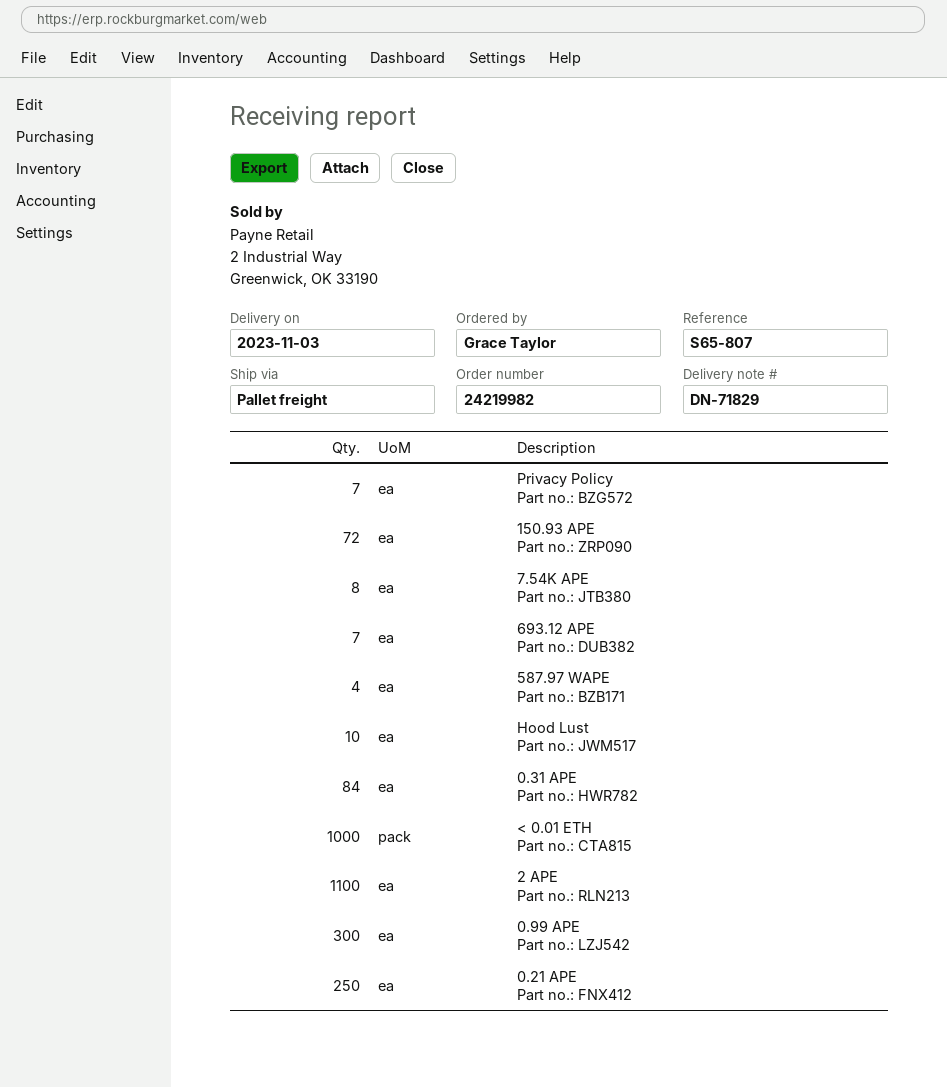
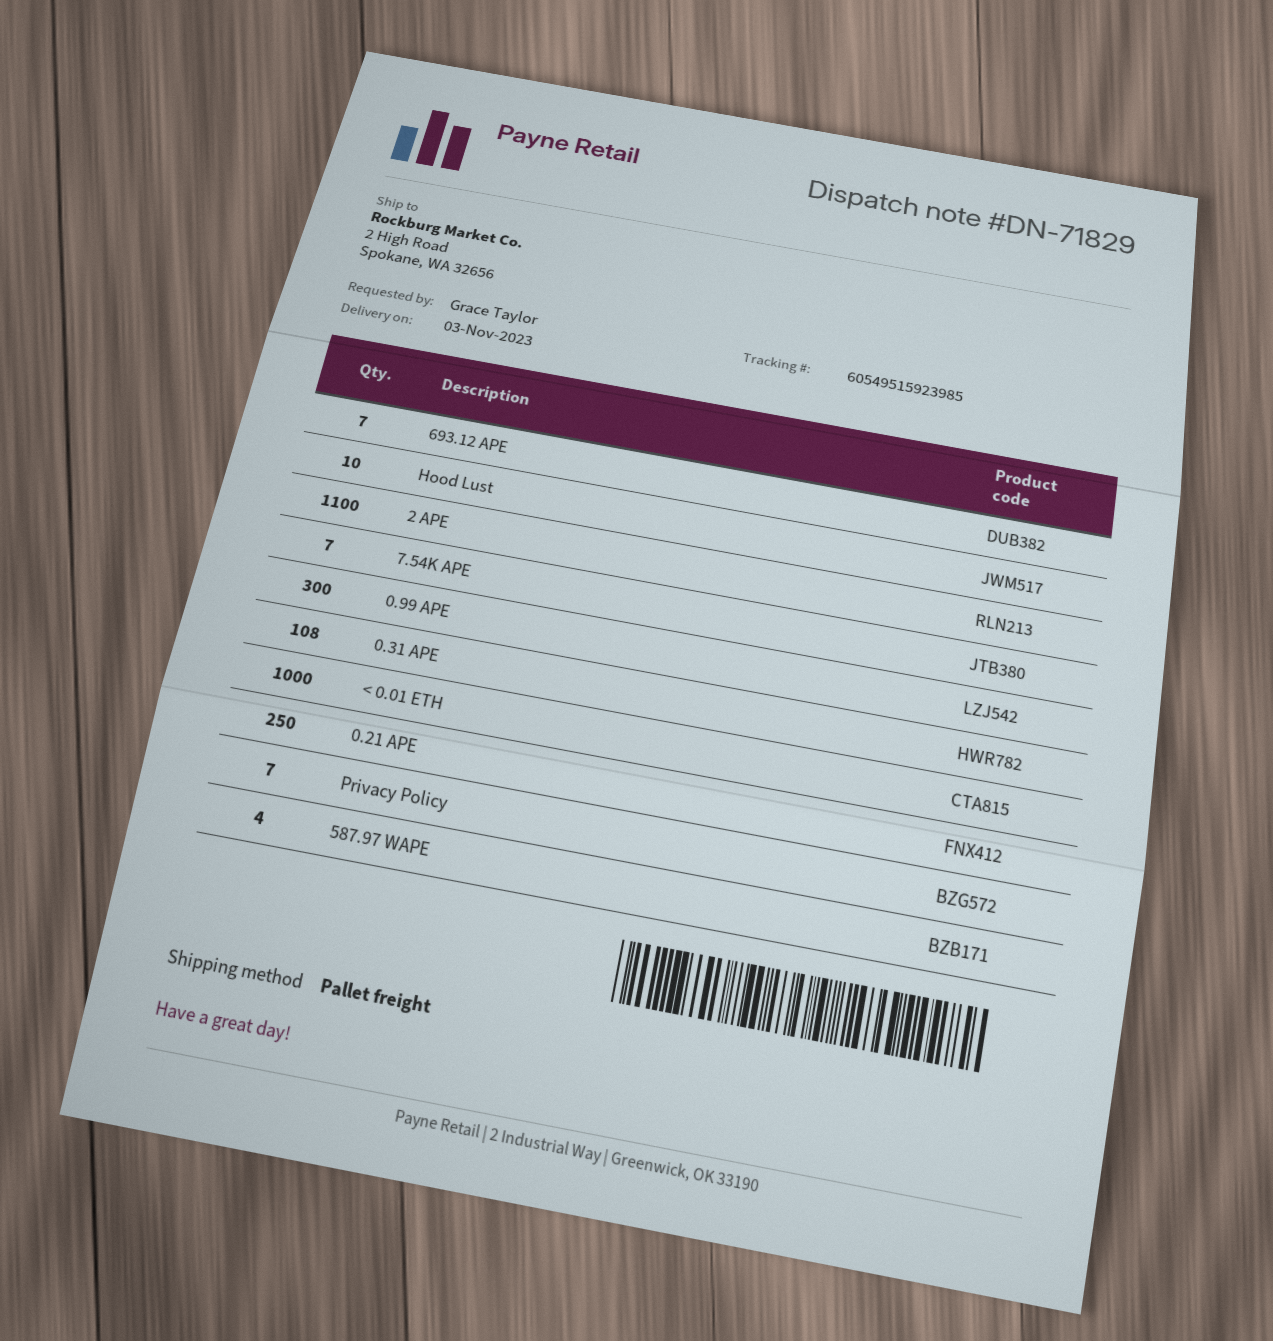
150.93 APE: 72 -> none
7.54K APE: 8 -> 7
0.31 APE: 84 -> 108

